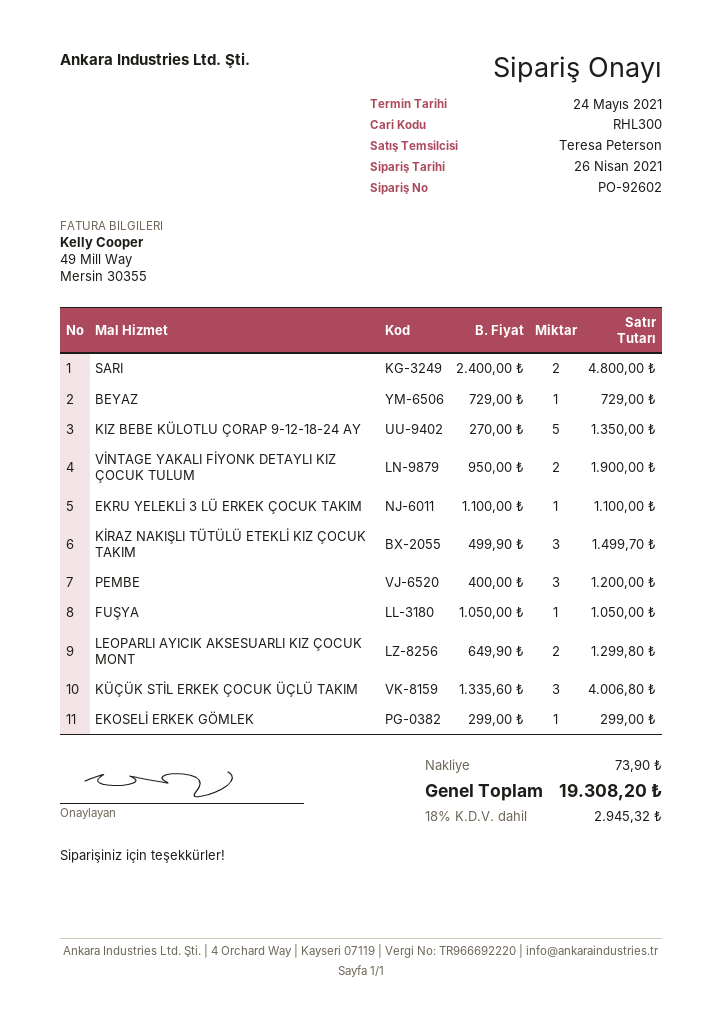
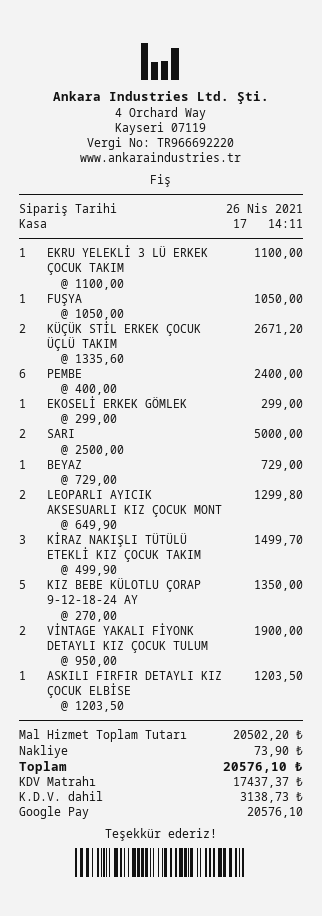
SARI: 2 x 2400.00 = 4800.00 -> 2 x 2500.00 = 5000.00
PEMBE: 3 x 400.00 = 1200.00 -> 6 x 400.00 = 2400.00
KÜÇÜK STİL ERKEK ÇOCUK ÜÇLÜ TAKIM: 3 x 1335.60 = 4006.80 -> 2 x 1335.60 = 2671.20
ASKILI FIRFIR DETAYLI KIZ ÇOCUK ELBİSE: none -> 1 x 1203.50 = 1203.50
tax: 2945.32 -> 3138.73
total: 19308.20 -> 20576.10

